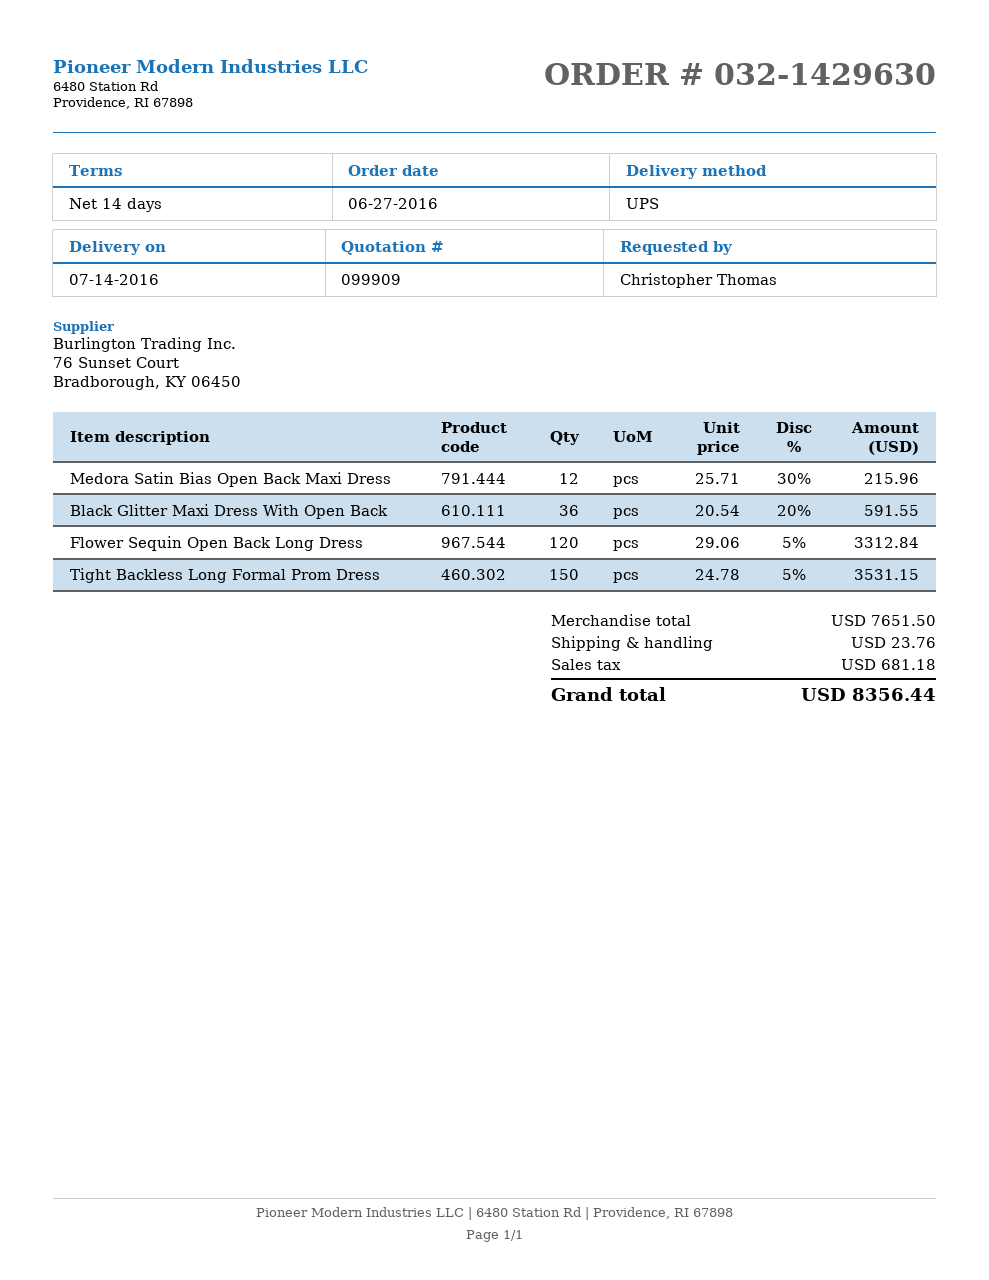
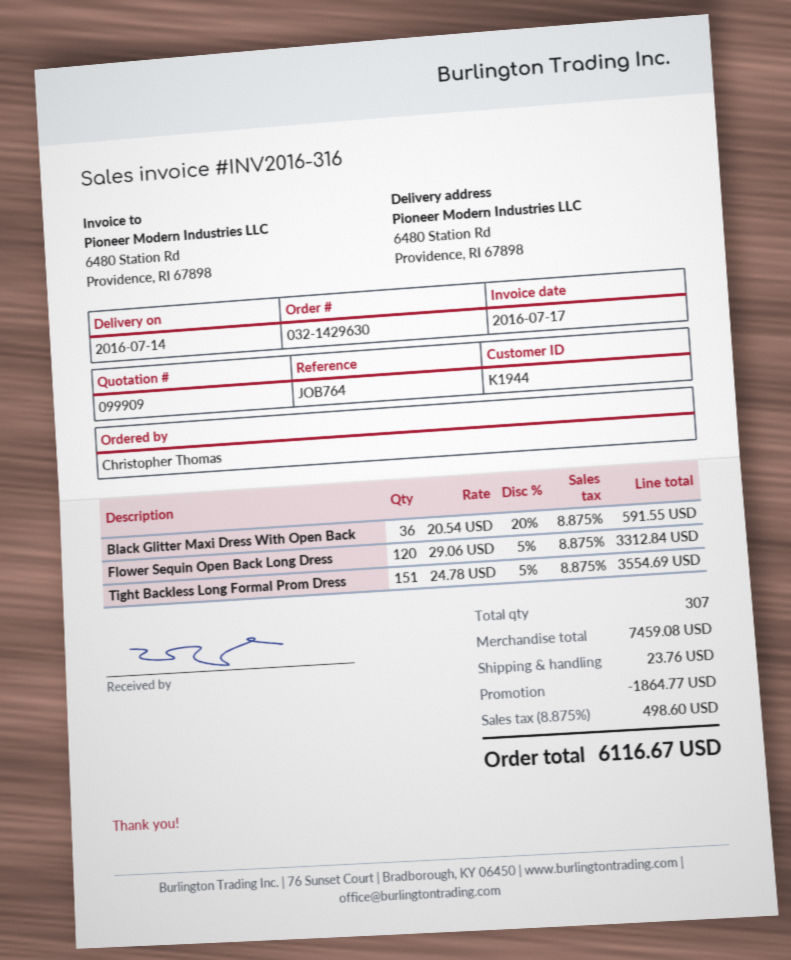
Medora Satin Bias Open Back Maxi Dress: 12 x 25.71 - 30% = 215.96 -> none
Tight Backless Long Formal Prom Dress: 150 x 24.78 - 5% = 3531.15 -> 151 x 24.78 - 5% = 3554.69
subtotal: 7651.50 -> 7459.08
discount: none -> 1864.77
tax: 681.18 -> 498.60
total: 8356.44 -> 6116.67

